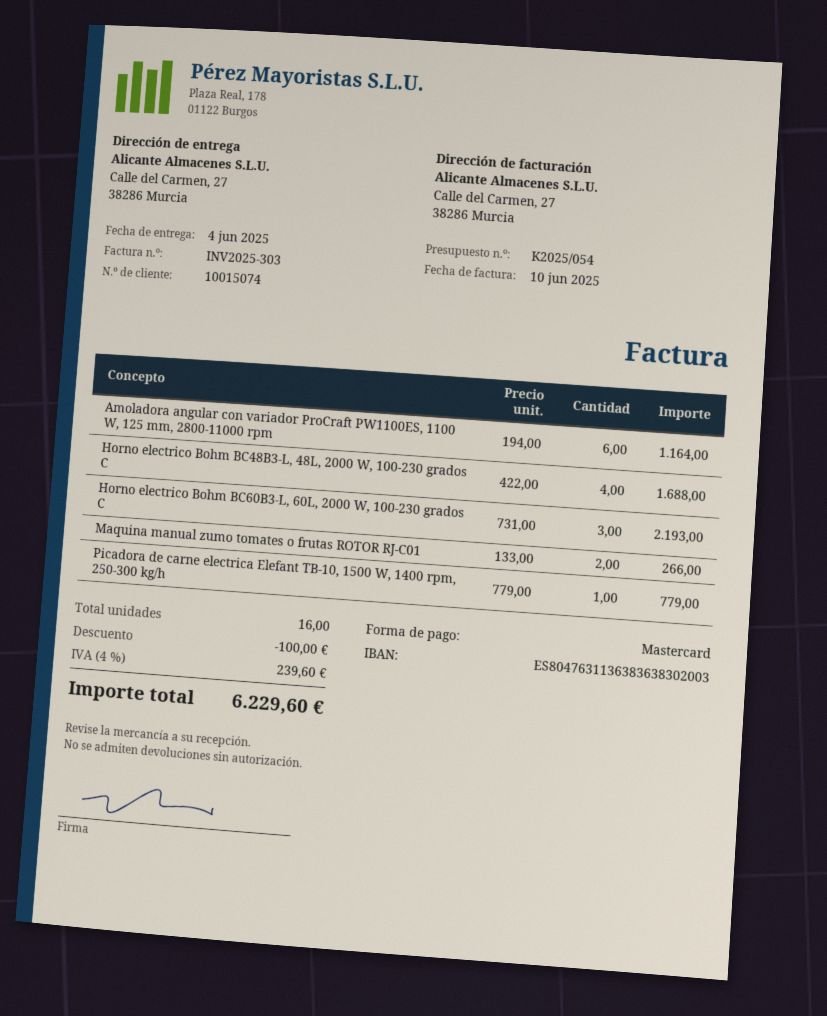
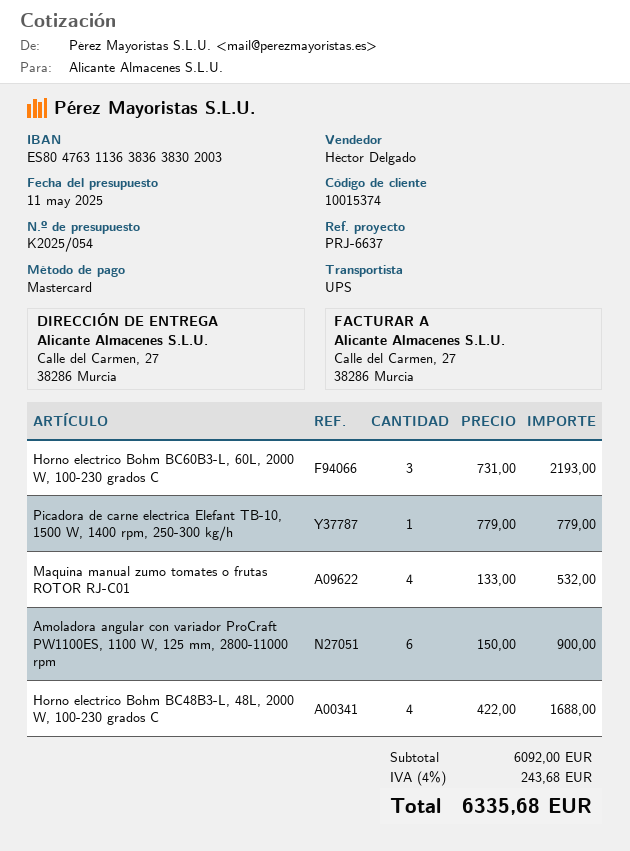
customer number: 10015074 -> 10015374
Amoladora angular con variador ProCraft PW1100ES, 1100 W, 125 mm, 2800-11000 rpm: 6 x 194.00 = 1164.00 -> 6 x 150.00 = 900.00
Maquina manual zumo tomates o frutas ROTOR RJ-C01: 2 x 133.00 = 266.00 -> 4 x 133.00 = 532.00
discount: 100.00 -> none
tax: 4% = 239.60 -> 4% = 243.68
total: 6229.60 -> 6335.68

